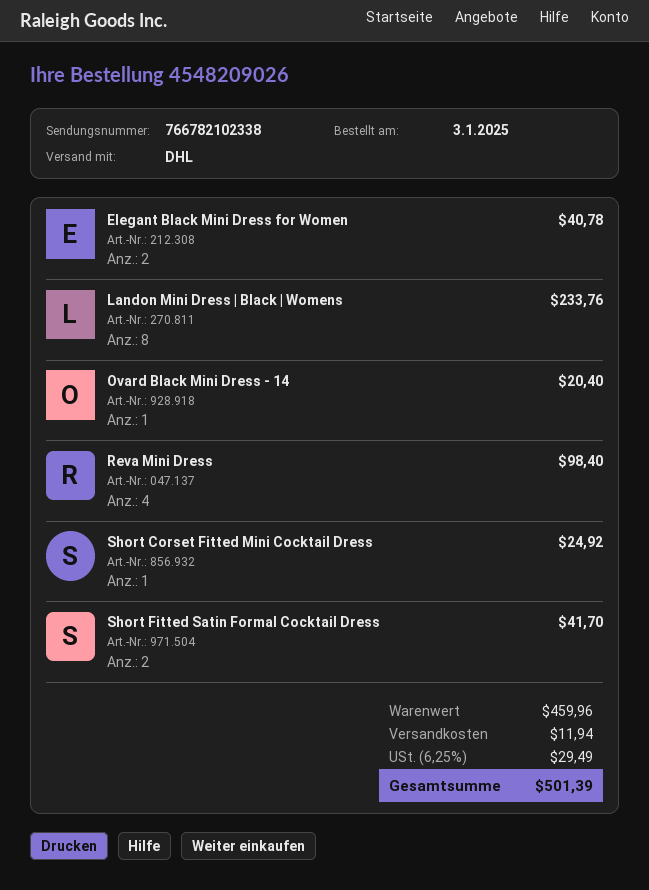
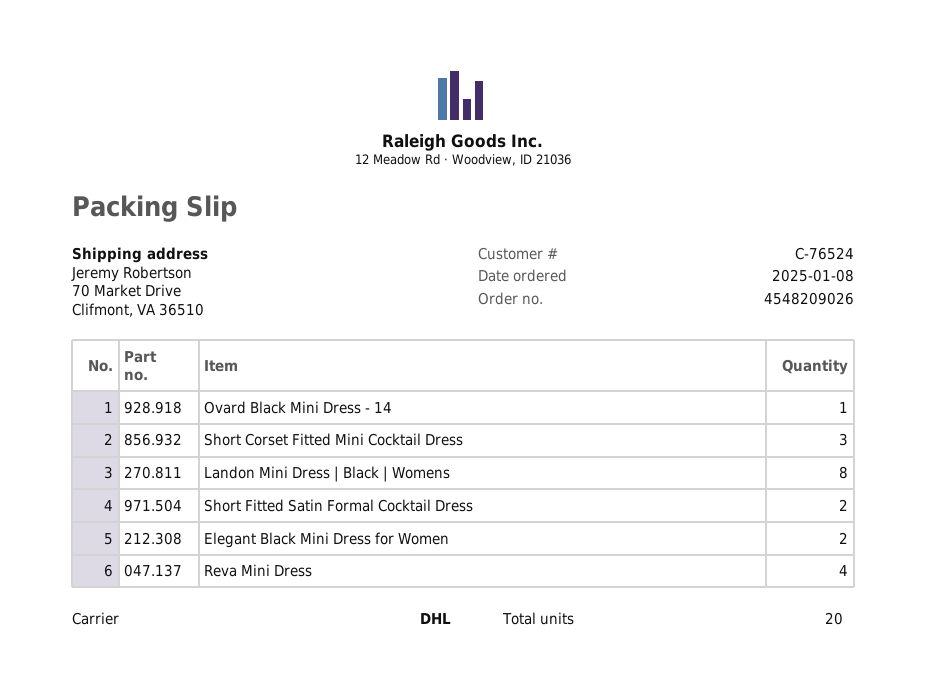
order date: 2025-01-03 -> 2025-01-08
Short Corset Fitted Mini Cocktail Dress: 1 -> 3

